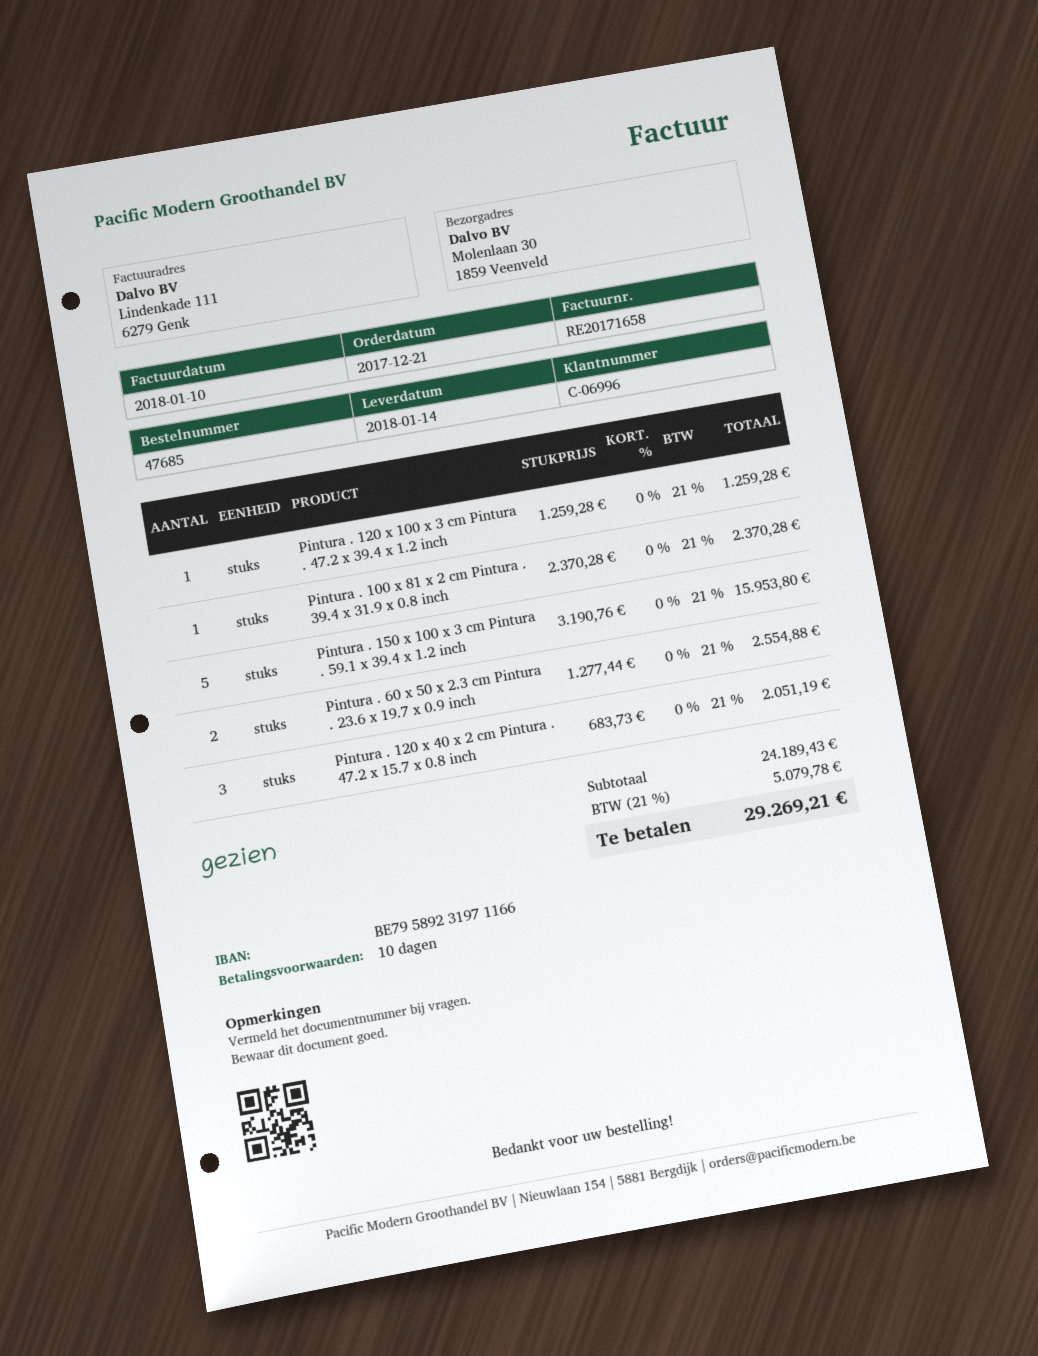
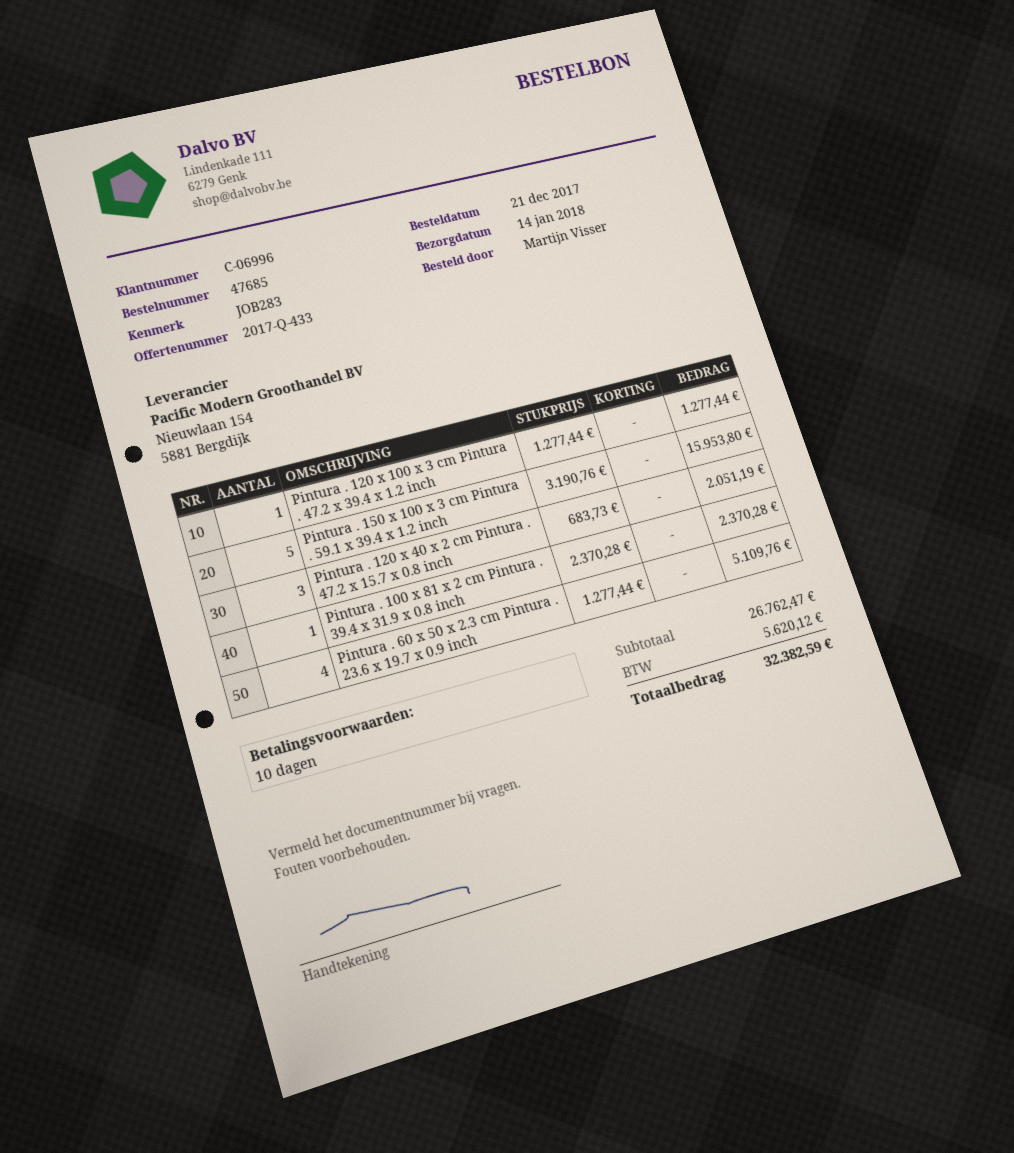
Pintura . 120 x 100 x 3 cm Pintura . 47.2 x 39.4 x 1.2 inch: 1 x 1259.28 = 1259.28 -> 1 x 1277.44 = 1277.44
Pintura . 60 x 50 x 2.3 cm Pintura . 23.6 x 19.7 x 0.9 inch: 2 x 1277.44 = 2554.88 -> 4 x 1277.44 = 5109.76
subtotal: 24189.43 -> 26762.47
tax: 5079.78 -> 5620.12
total: 29269.21 -> 32382.59

